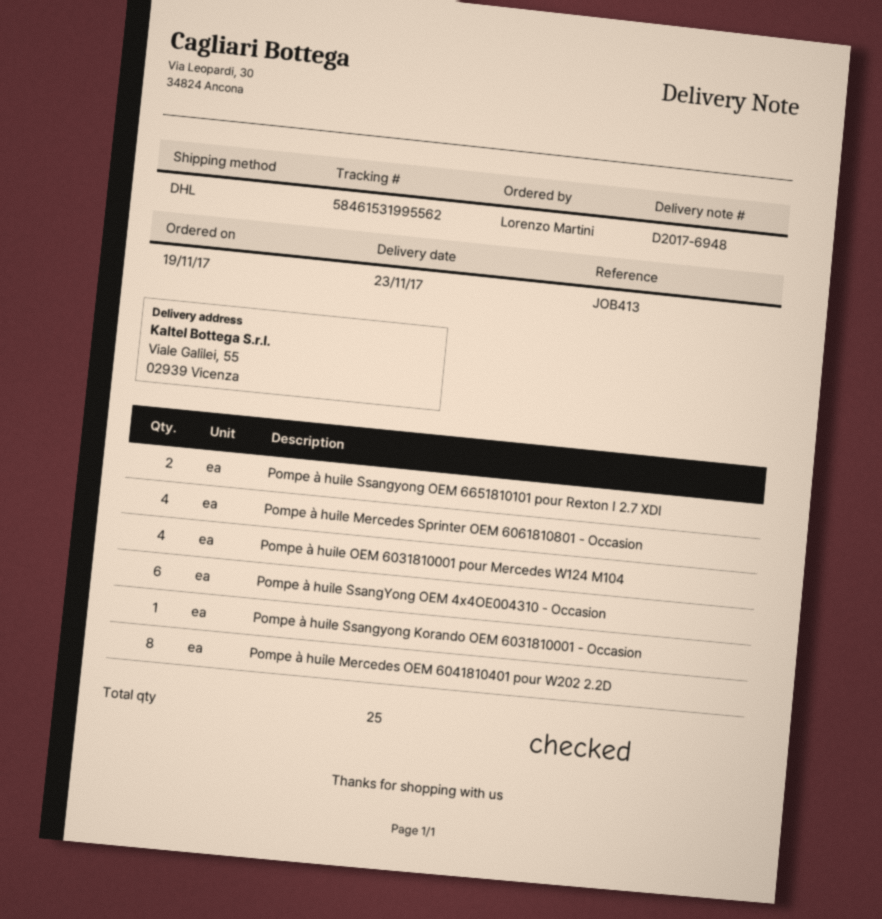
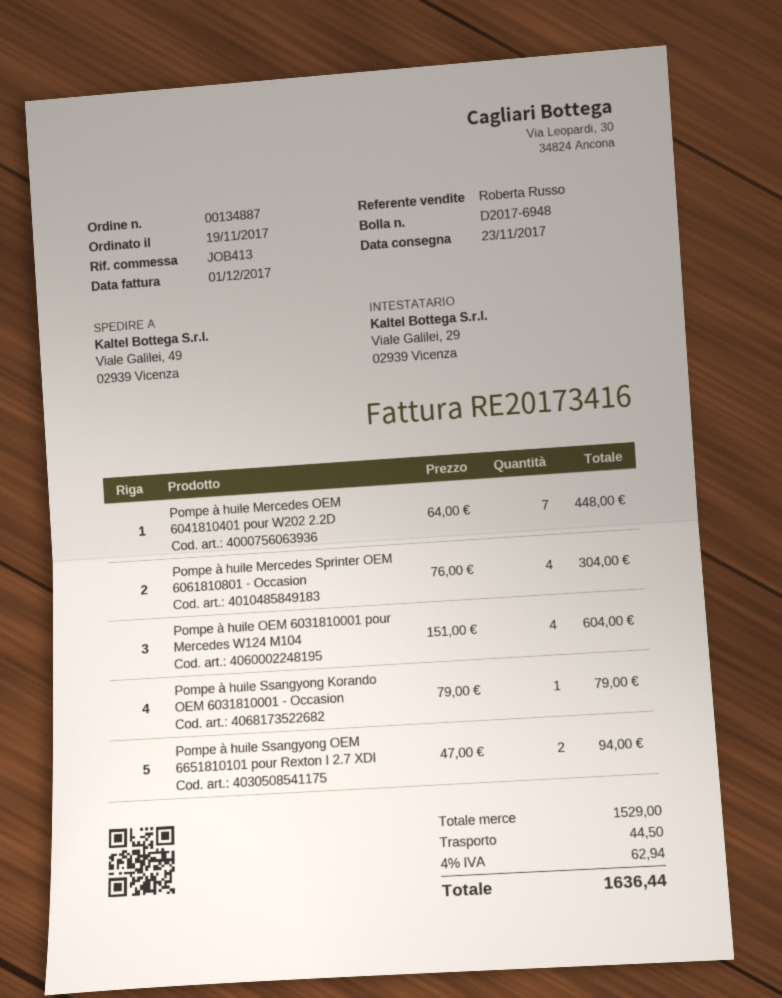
ship to: Viale Galilei, 55, 02939 Vicenza -> Viale Galilei, 49, 02939 Vicenza
Pompe à huile SsangYong OEM 4x4OE004310 - Occasion: 6 -> none
Pompe à huile Mercedes OEM 6041810401 pour W202 2.2D: 8 -> 7

